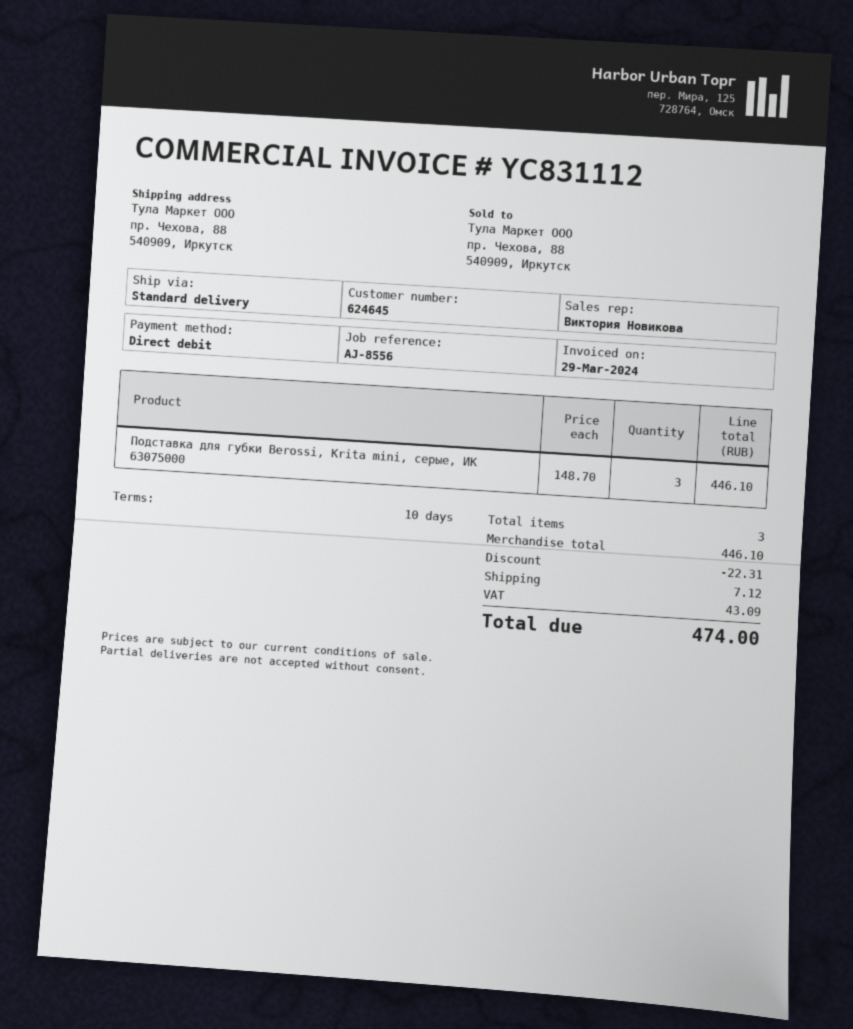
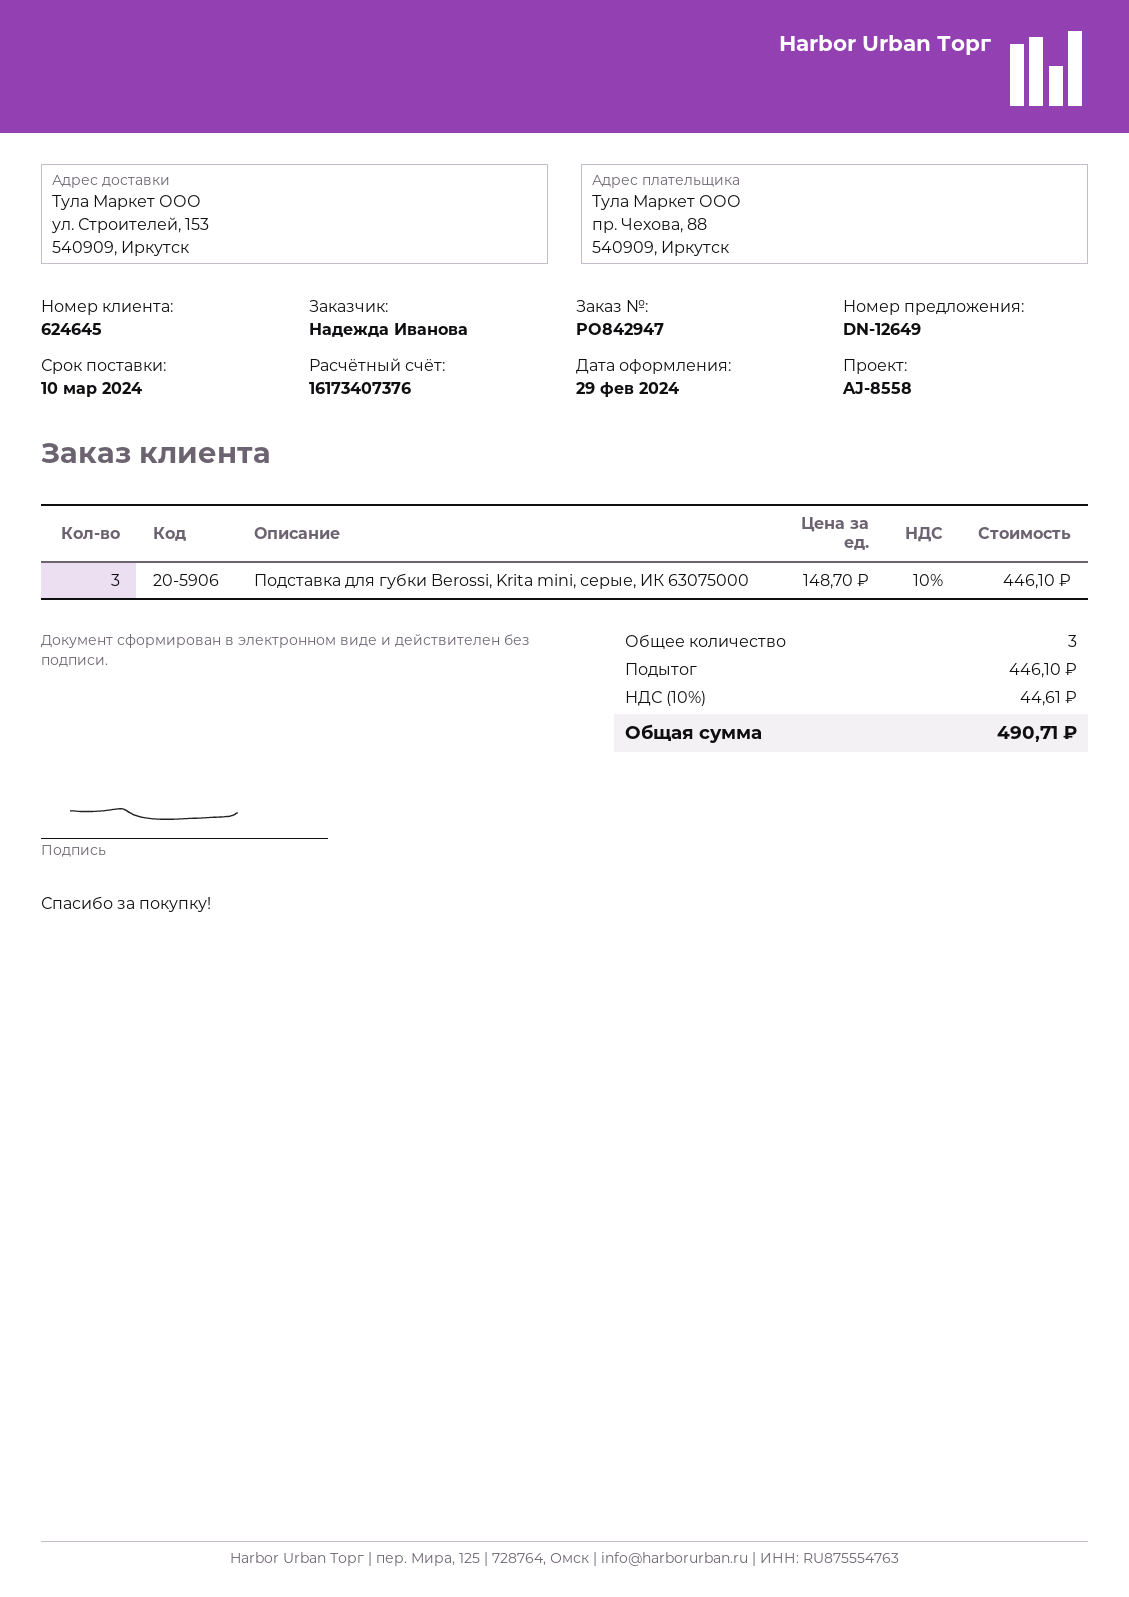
reference: AJ-8556 -> AJ-8558
ship to: пр. Чехова, 88, 540909, Иркутск -> ул. Строителей, 153, 540909, Иркутск
discount: 22.31 -> none
shipping: 7.12 -> none
tax: 43.09 -> 44.61
total: 474.00 -> 490.71

